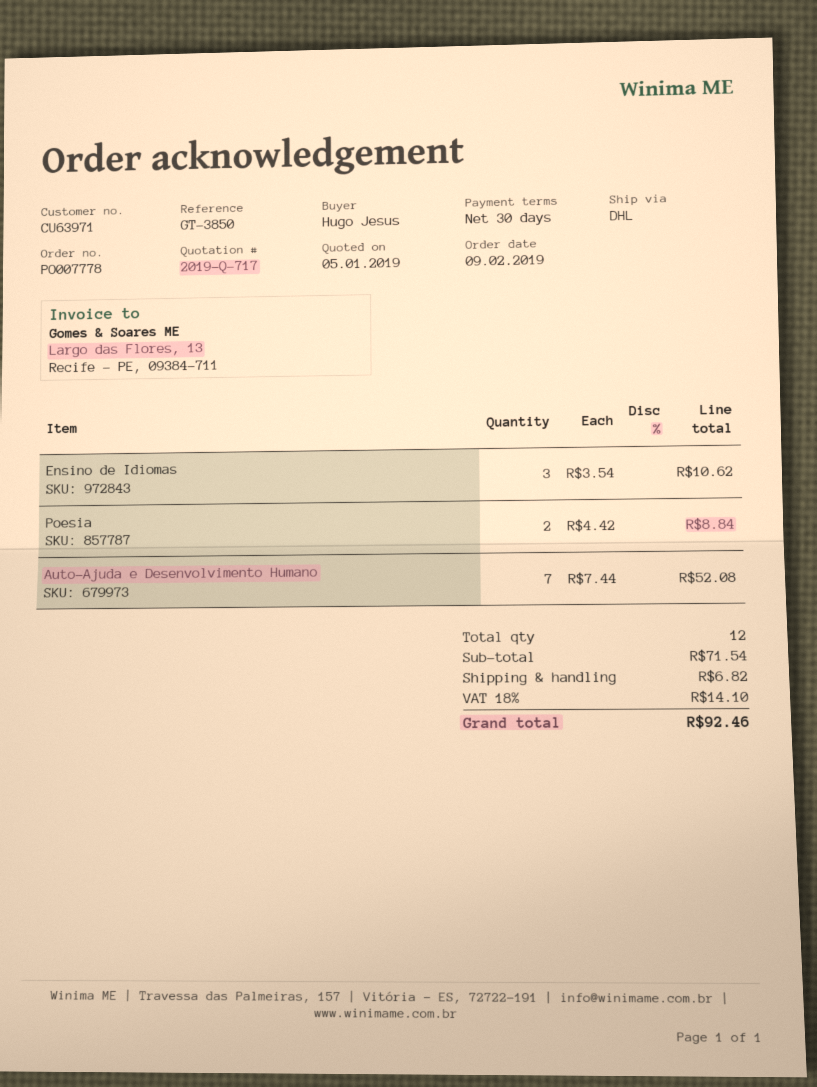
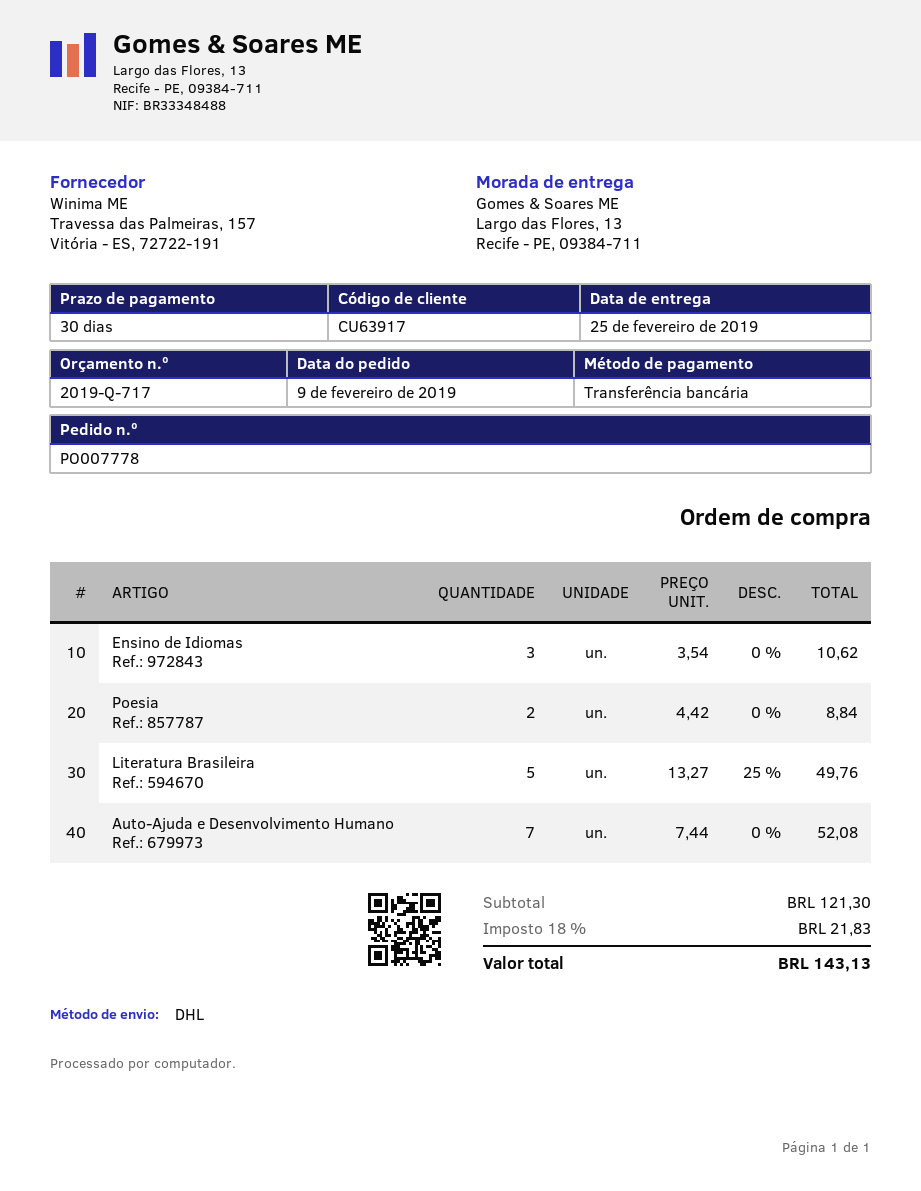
customer number: CU63971 -> CU63917
Literatura Brasileira: none -> 5 x 13.27 - 25% = 49.76
subtotal: 71.54 -> 121.30
shipping: 6.82 -> none
tax: 18% = 14.10 -> 18% = 21.83
total: 92.46 -> 143.13

